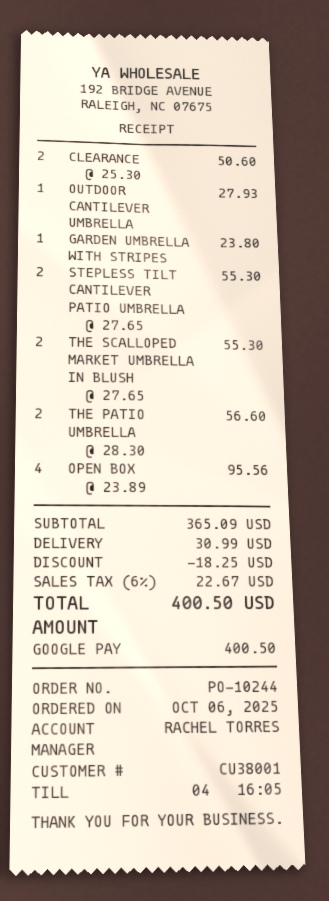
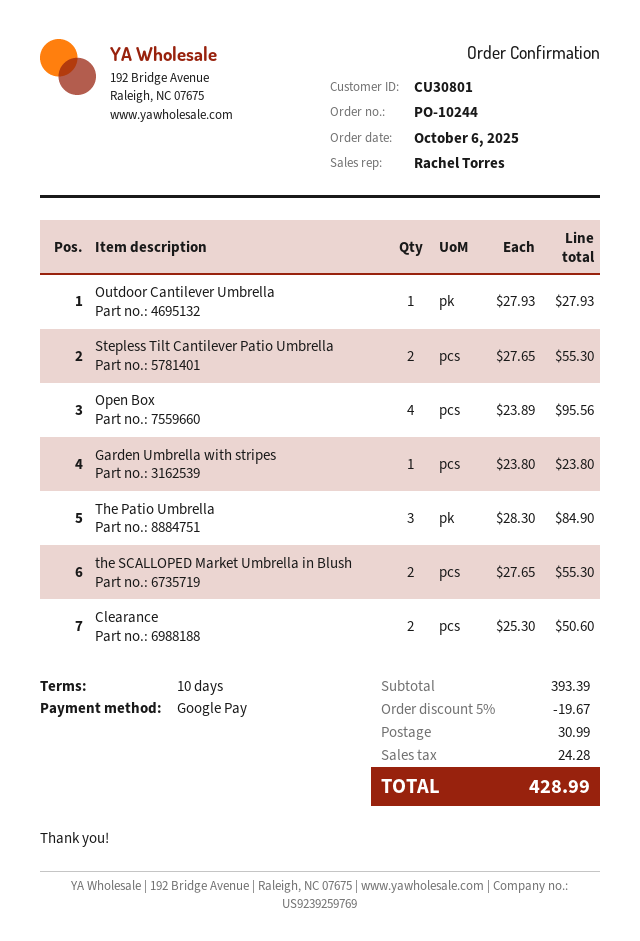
customer number: CU38001 -> CU30801
THE PATIO UMBRELLA: 2 x 28.30 = 56.60 -> 3 x 28.30 = 84.90
subtotal: 365.09 -> 393.39
discount: 18.25 -> 19.67
tax: 22.67 -> 24.28
total: 400.50 -> 428.99

